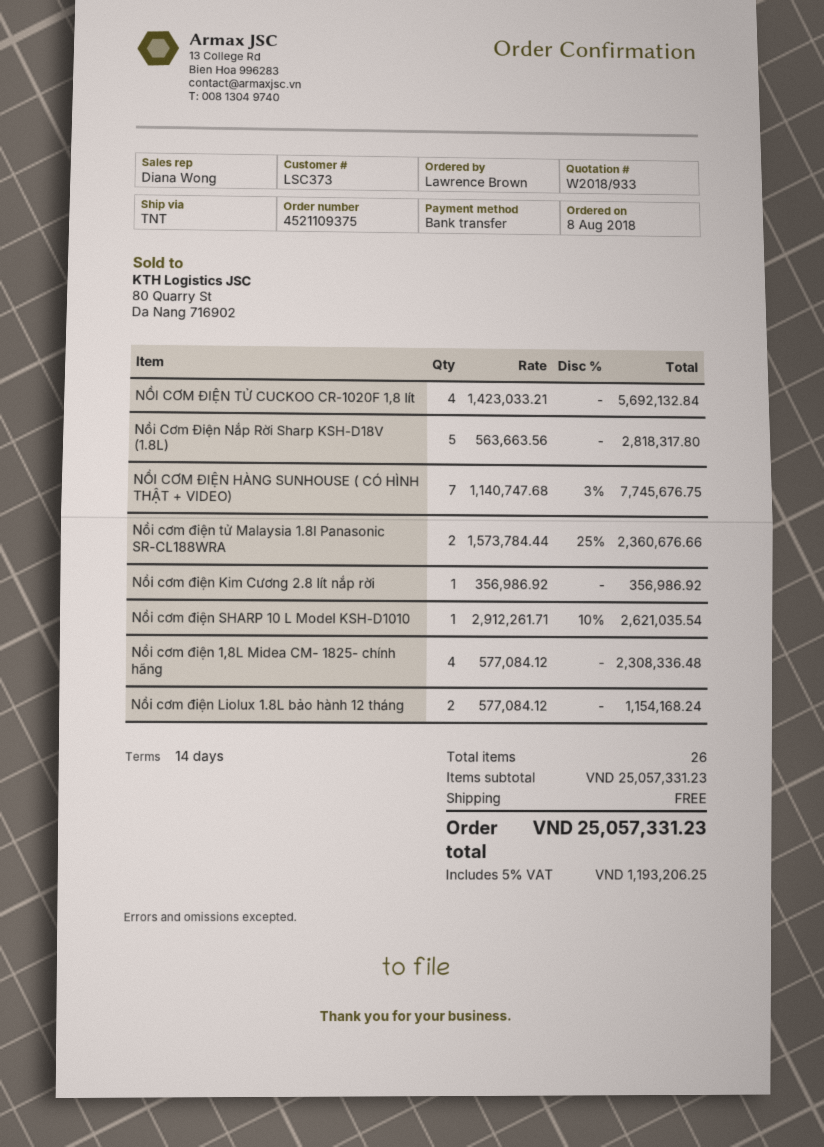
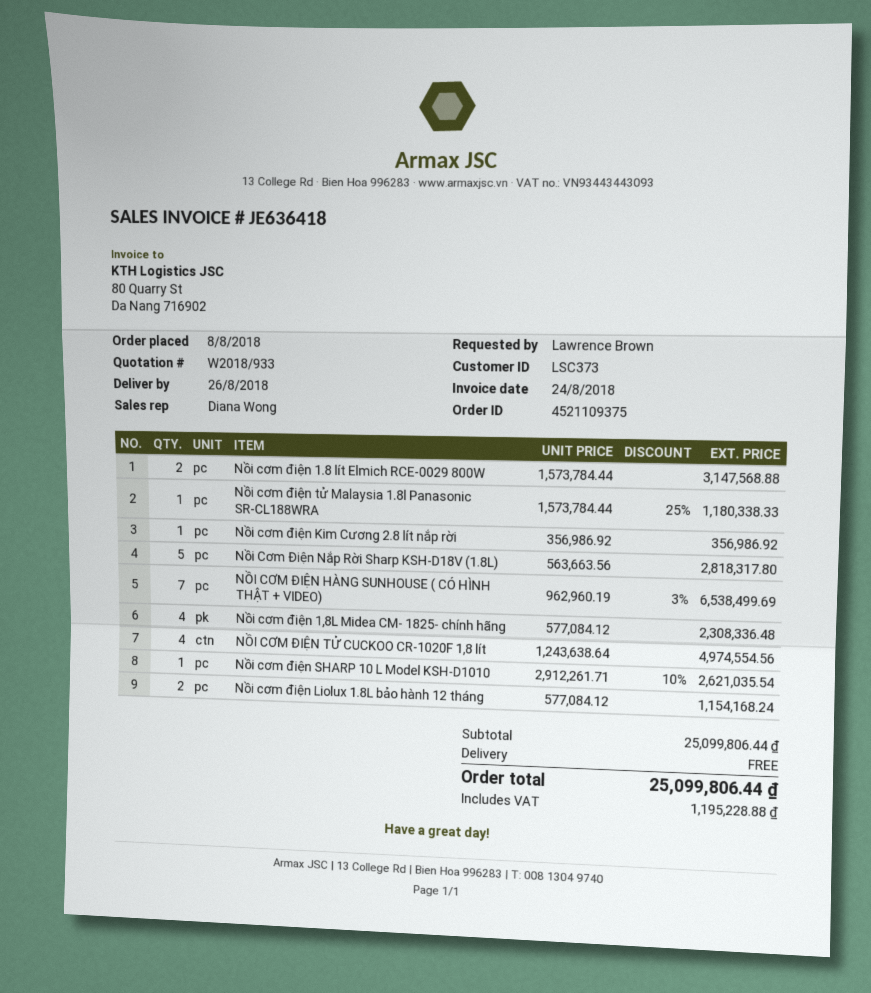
NỒI CƠM ĐIỆN TỬ CUCKOO CR-1020F 1,8 lít: 4 x 1423033.21 = 5692132.84 -> 4 x 1243638.64 = 4974554.56
NỒI CƠM ĐIỆN HÀNG SUNHOUSE ( CÓ HÌNH THẬT + VIDEO): 7 x 1140747.68 - 3% = 7745676.75 -> 7 x 962960.19 - 3% = 6538499.69
Nồi cơm điện tử Malaysia 1.8l Panasonic SR-CL188WRA: 2 x 1573784.44 - 25% = 2360676.66 -> 1 x 1573784.44 - 25% = 1180338.33
Nồi cơm điện 1.8 lít Elmich RCE-0029 800W: none -> 2 x 1573784.44 = 3147568.88
subtotal: 25057331.23 -> 25099806.44
tax: 1193206.25 -> 1195228.88
total: 25057331.23 -> 25099806.44

